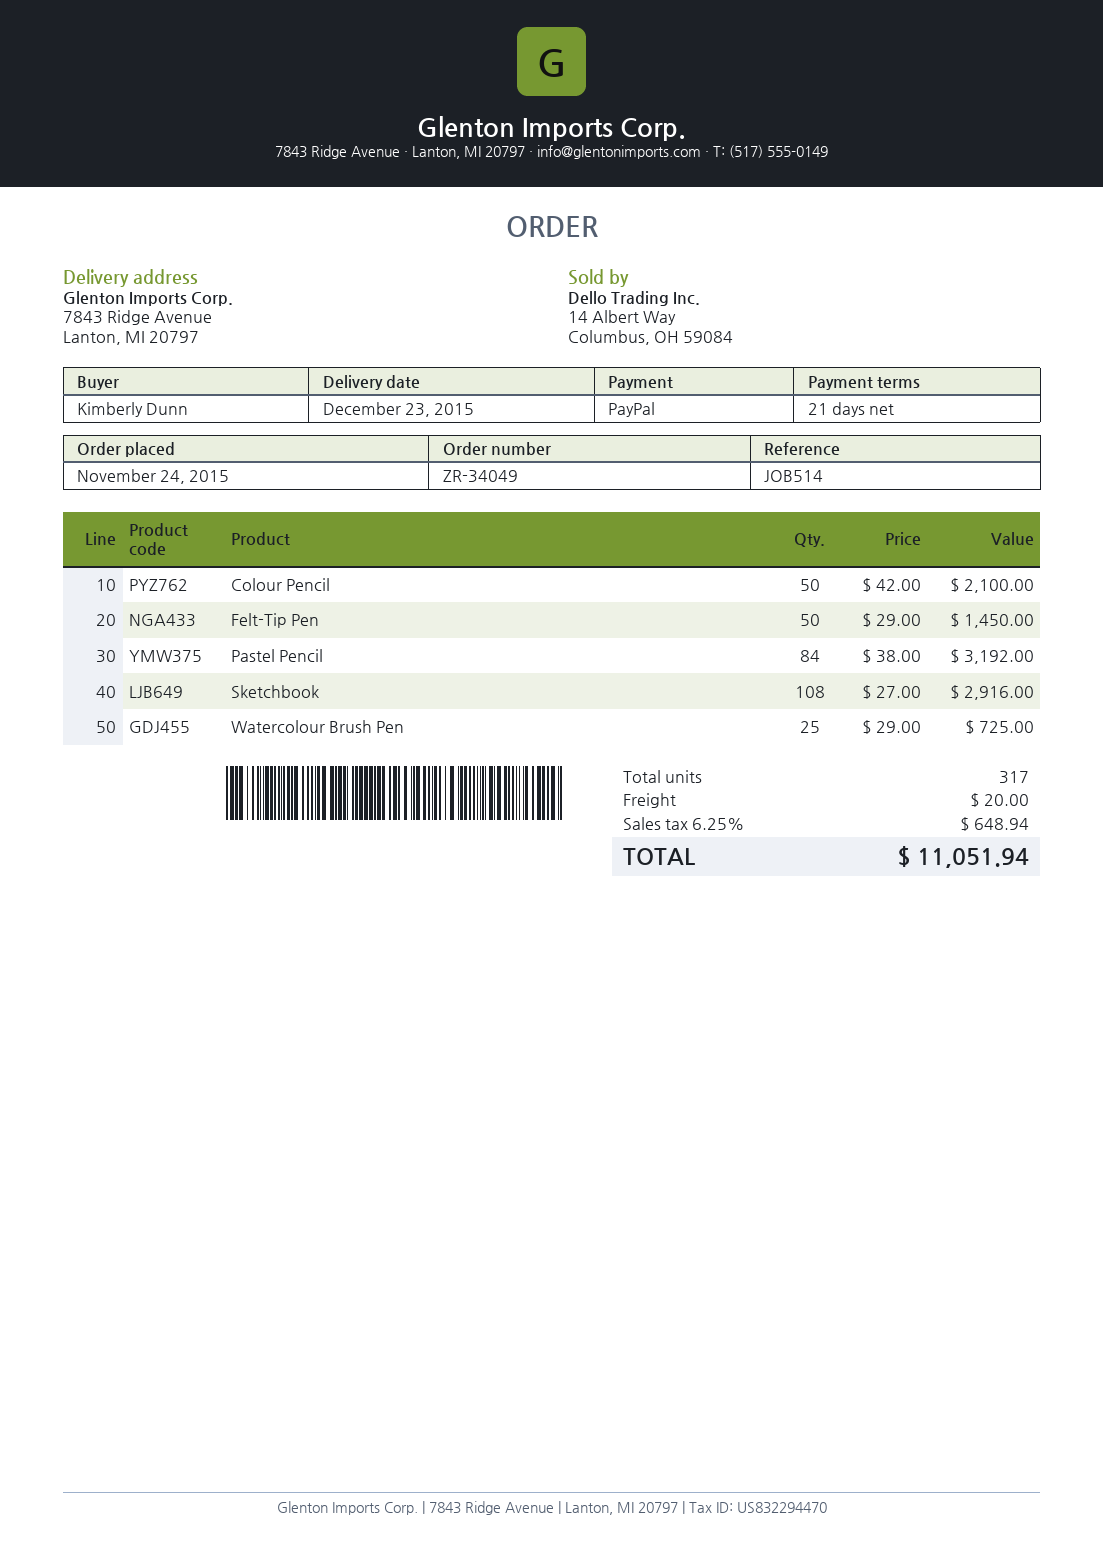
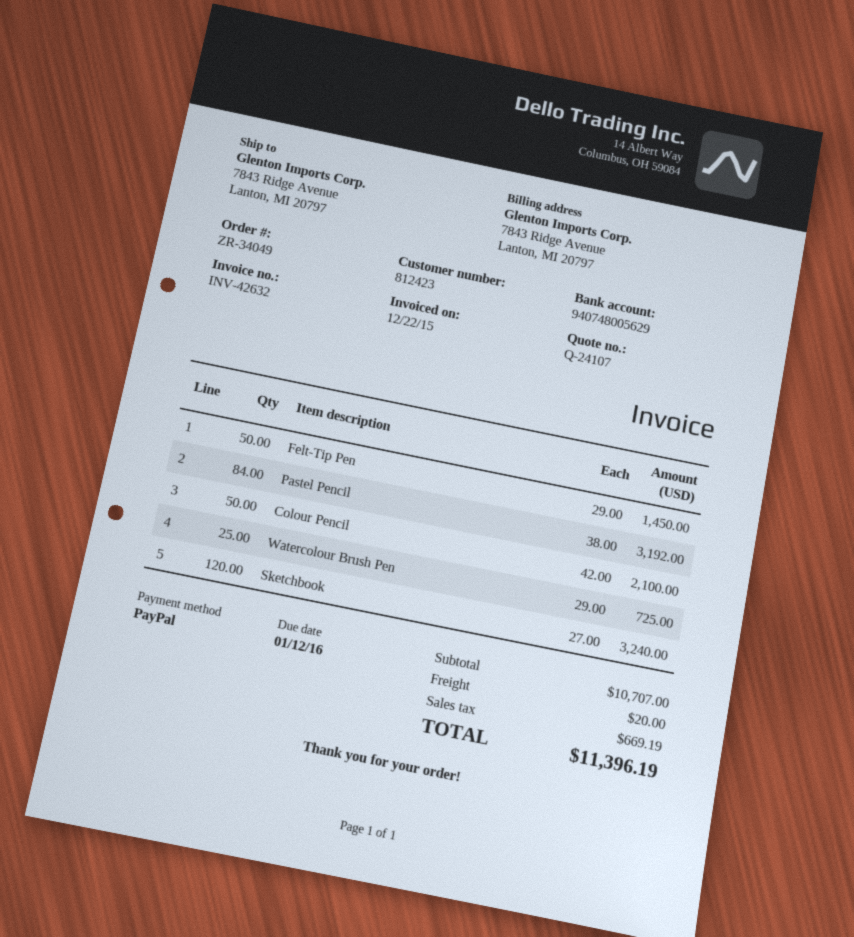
Sketchbook: 108 x 27.00 = 2916.00 -> 120 x 27.00 = 3240.00
tax: 648.94 -> 669.19
total: 11051.94 -> 11396.19

